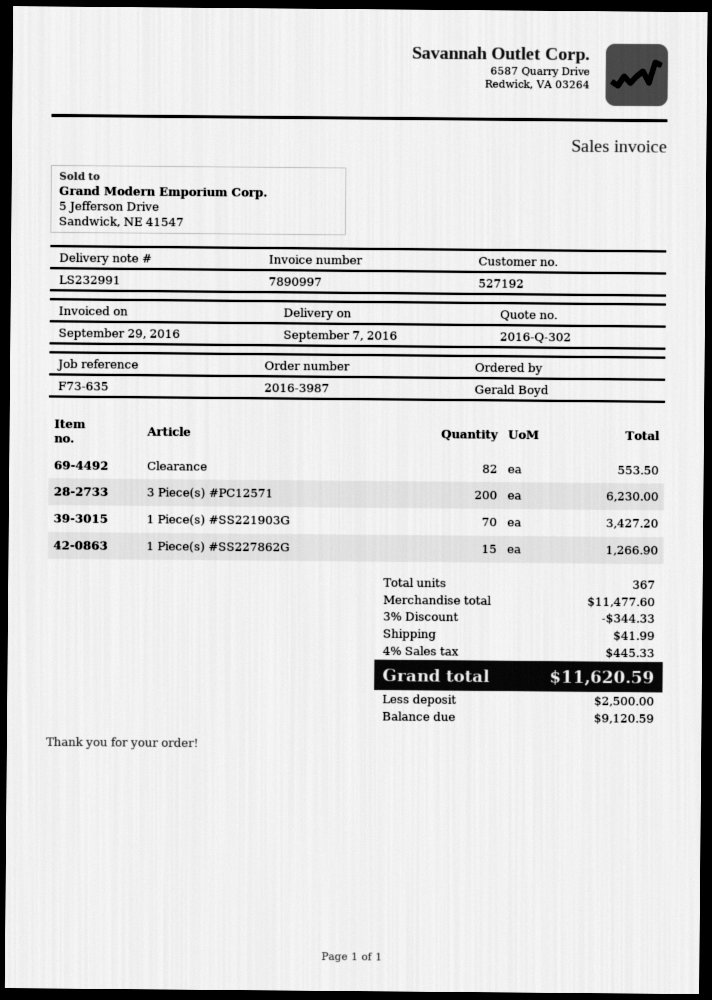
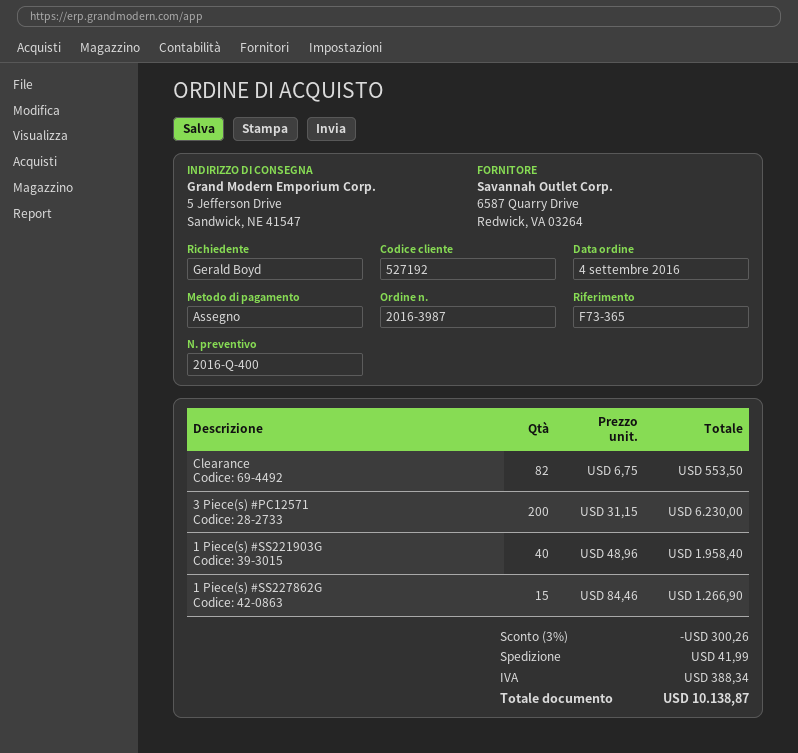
quote number: 2016-Q-302 -> 2016-Q-400
reference: F73-635 -> F73-365
1 Piece(s) #SS221903G: 70 for 3427.20 -> 40 for 1958.40
discount: 3% = 344.33 -> 3% = 300.26
tax: 445.33 -> 388.34
total: 11620.59 -> 10138.87

